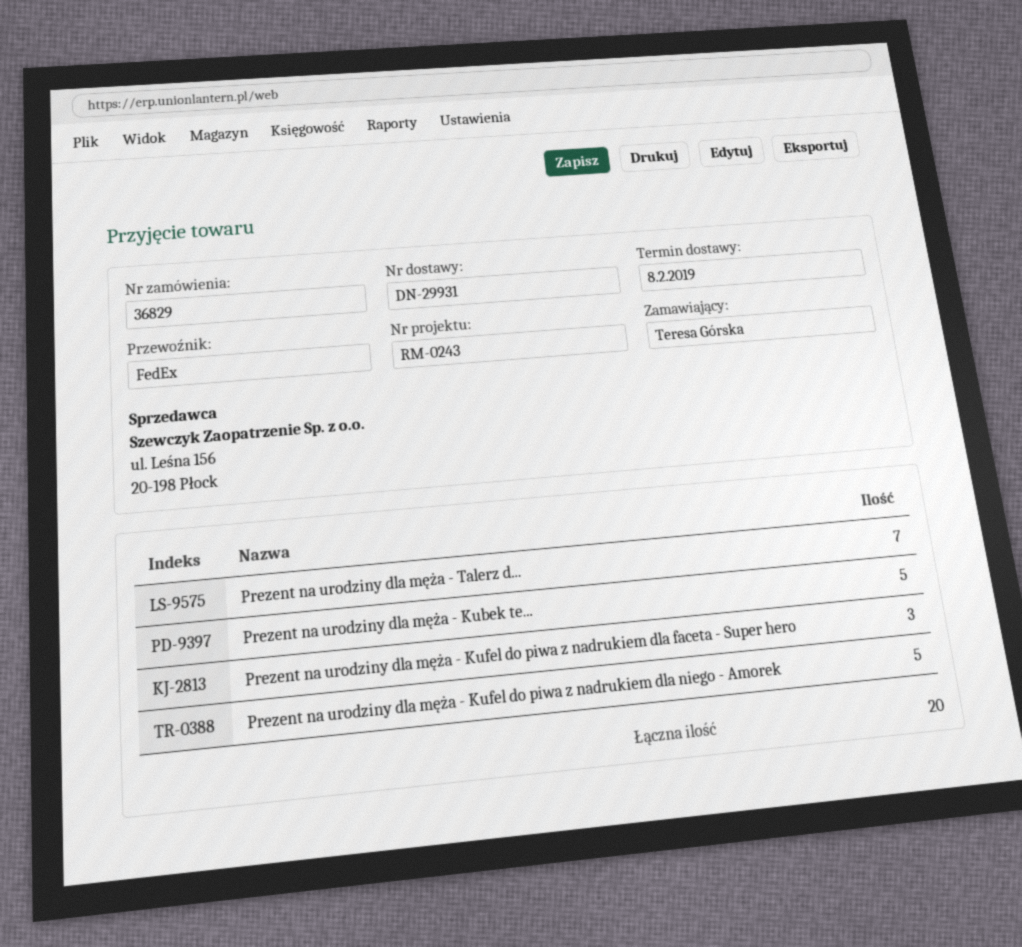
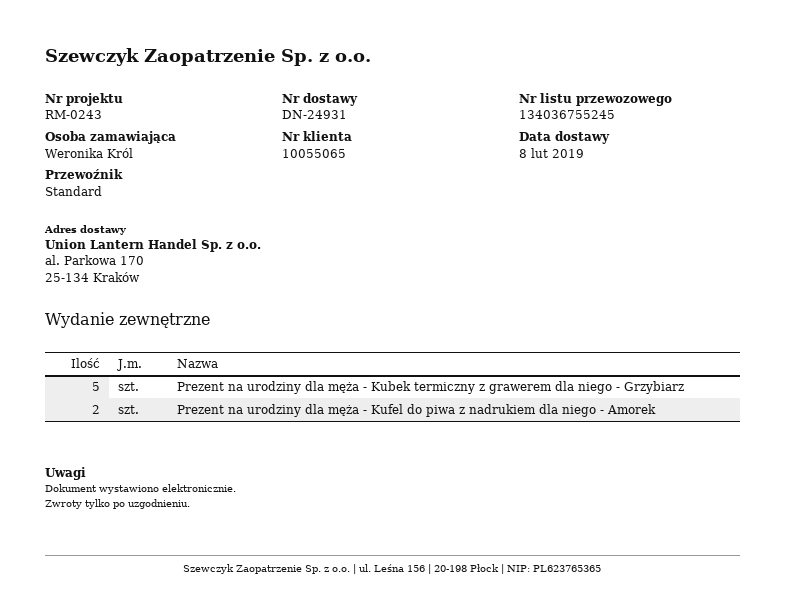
delivery note number: DN-29931 -> DN-24931
ordered by: Teresa Górska -> Weronika Król
shipping method: FedEx -> standard
Prezent na urodziny dla męża - Talerz d...: 7 -> none
Prezent na urodziny dla męża - Kufel do piwa z nadrukiem dla faceta - Super hero: 3 -> none
Prezent na urodziny dla męża - Kufel do piwa z nadrukiem dla niego - Amorek: 5 -> 2

